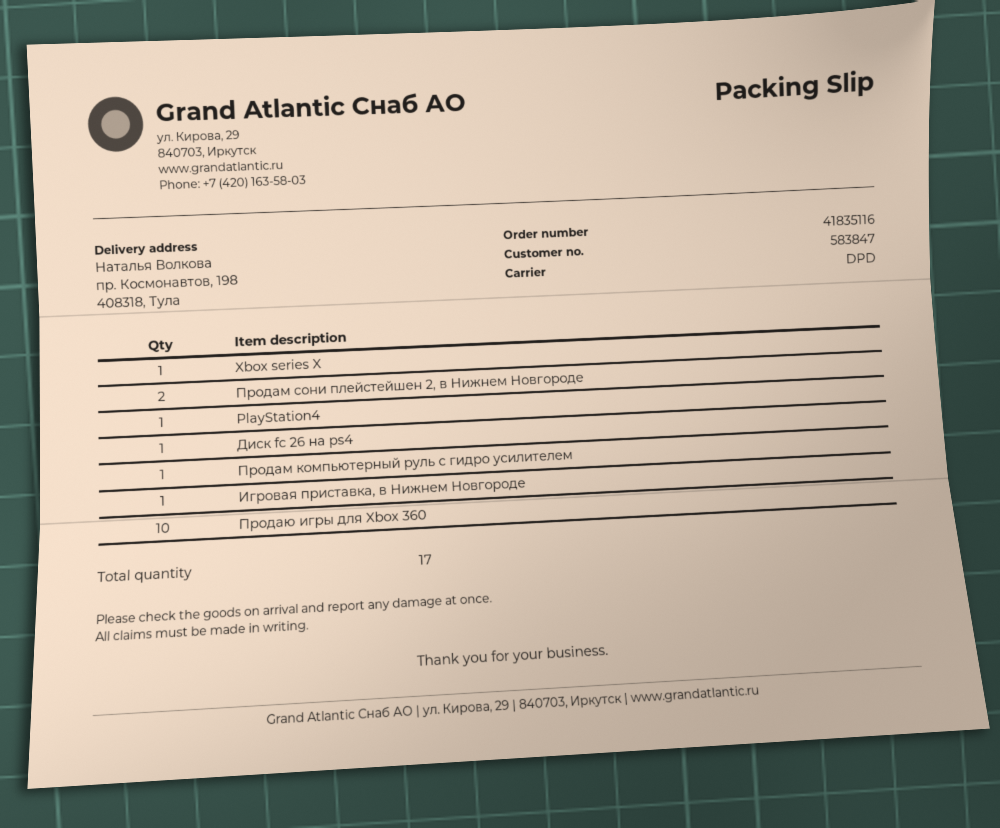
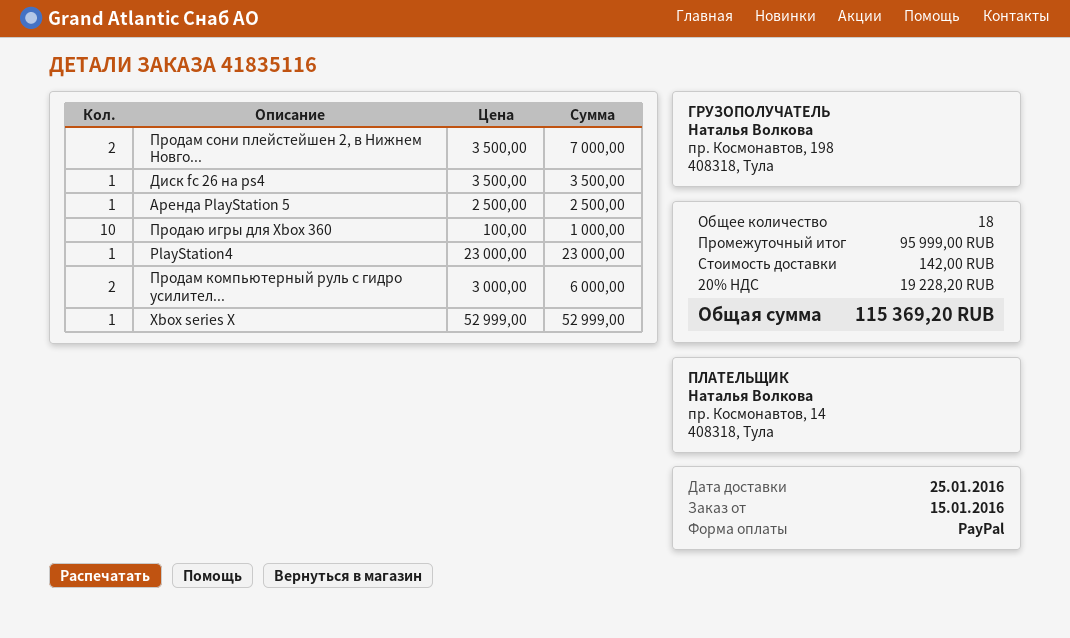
Продам компьютерный руль с гидро усилителем: 1 -> 2
Игровая приставка, в Нижнем Новгороде: 1 -> none
Аренда PlayStation 5: none -> 1
total quantity: 17 -> 18

